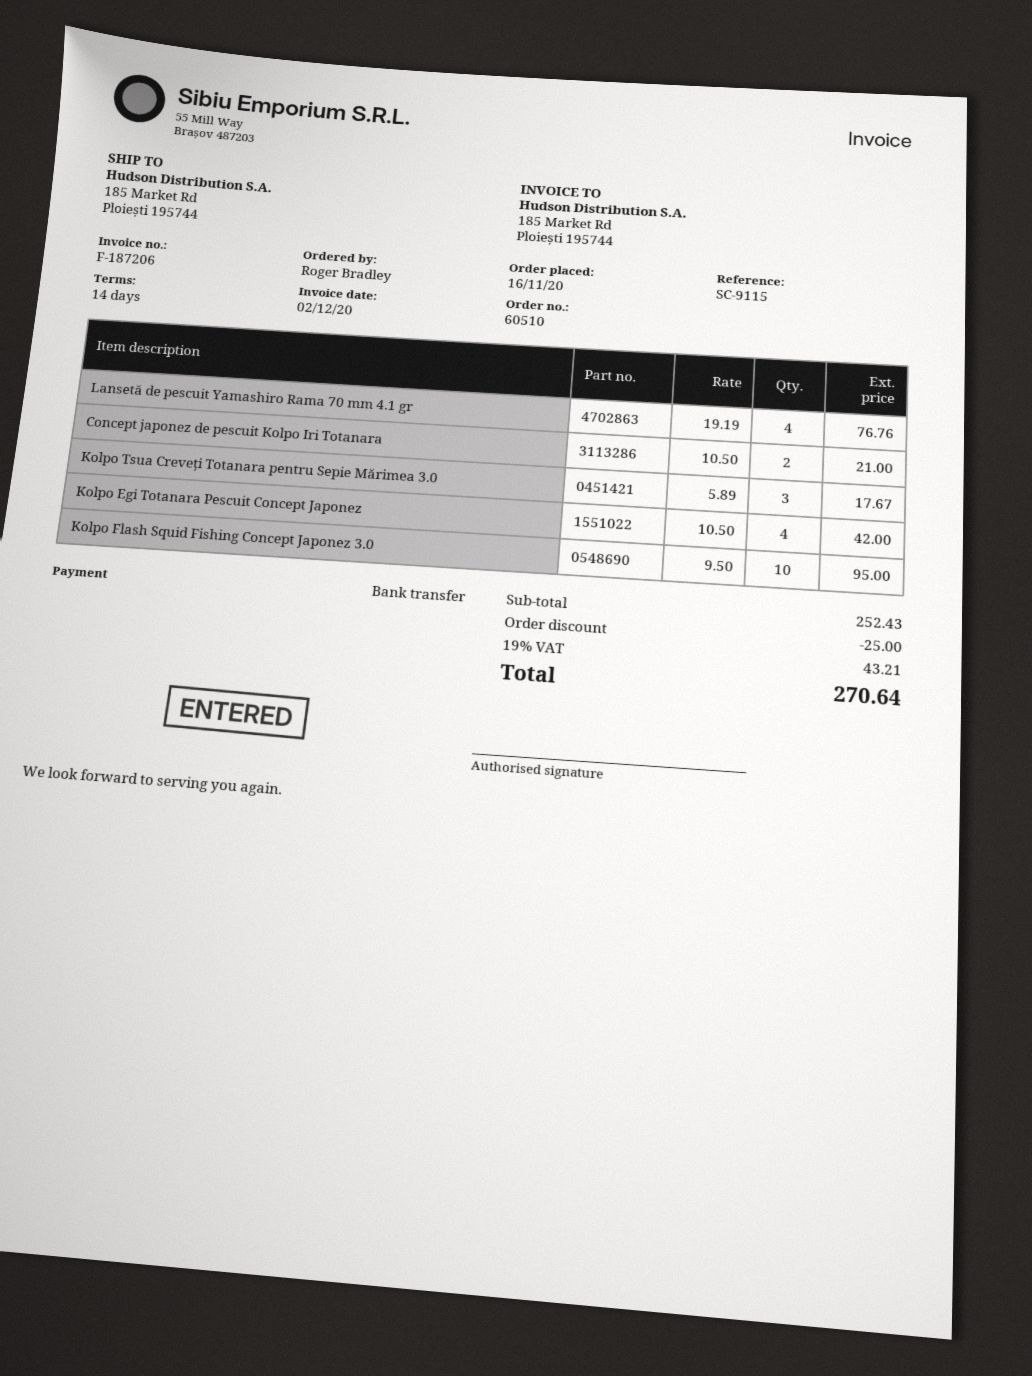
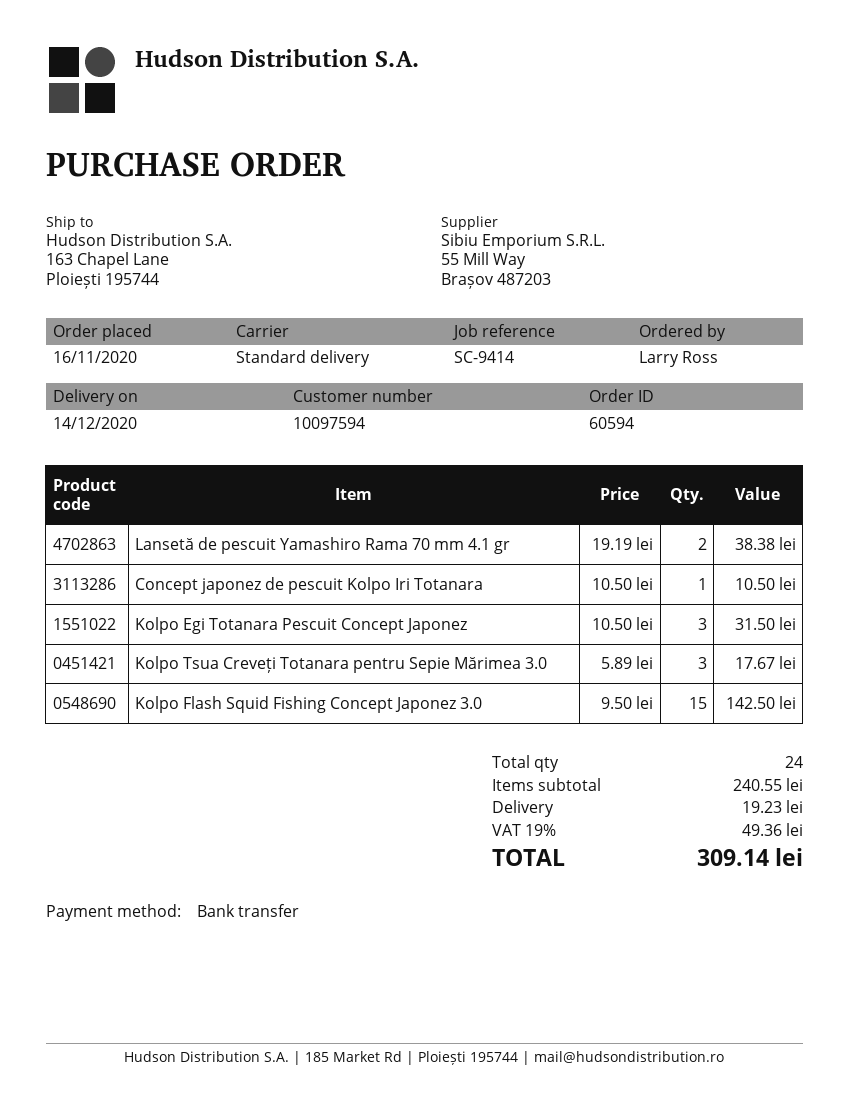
order number: 60510 -> 60594
reference: SC-9115 -> SC-9414
ordered by: Roger Bradley -> Larry Ross
ship to: 185 Market Rd, Ploiești 195744 -> 163 Chapel Lane, Ploiești 195744
Lansetă de pescuit Yamashiro Rama 70 mm 4.1 gr: 4 x 19.19 = 76.76 -> 2 x 19.19 = 38.38
Concept japonez de pescuit Kolpo Iri Totanara: 2 x 10.50 = 21.00 -> 1 x 10.50 = 10.50
Kolpo Egi Totanara Pescuit Concept Japonez: 4 x 10.50 = 42.00 -> 3 x 10.50 = 31.50
Kolpo Flash Squid Fishing Concept Japonez 3.0: 10 x 9.50 = 95.00 -> 15 x 9.50 = 142.50
subtotal: 252.43 -> 240.55
discount: 25.00 -> none
shipping: none -> 19.23
tax: 19% = 43.21 -> 19% = 49.36
total: 270.64 -> 309.14

